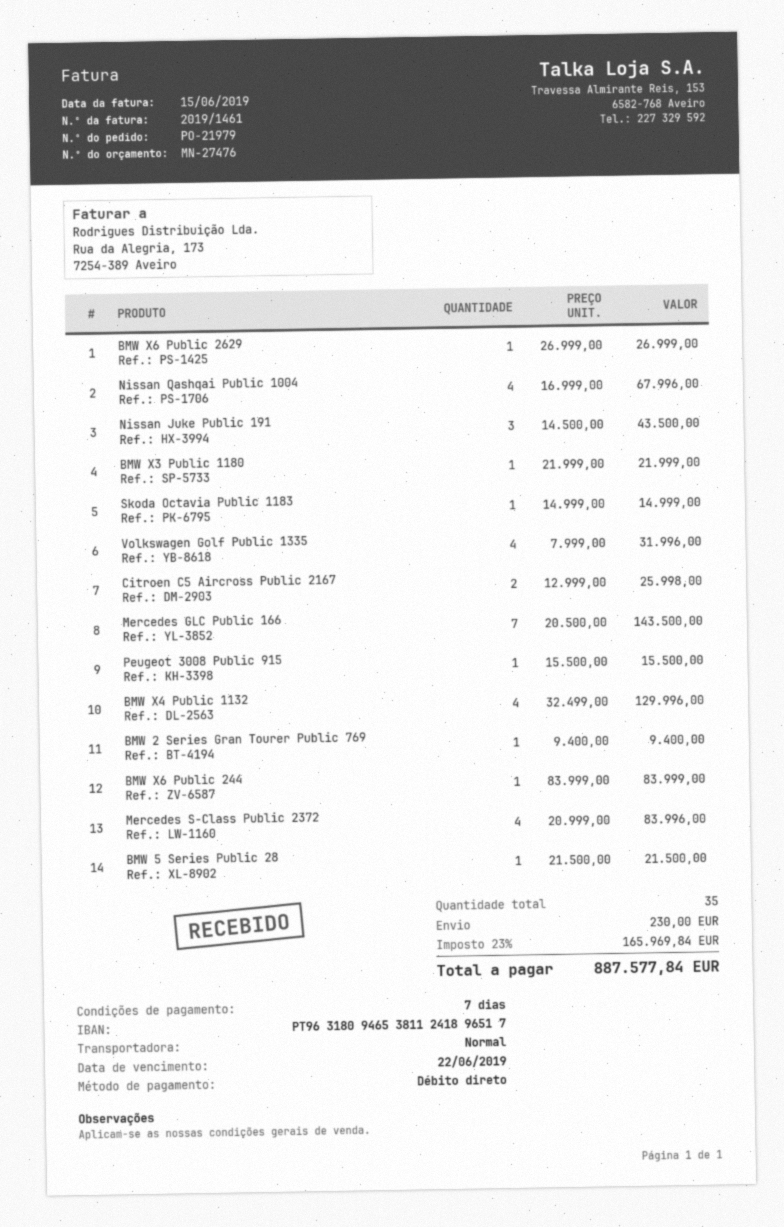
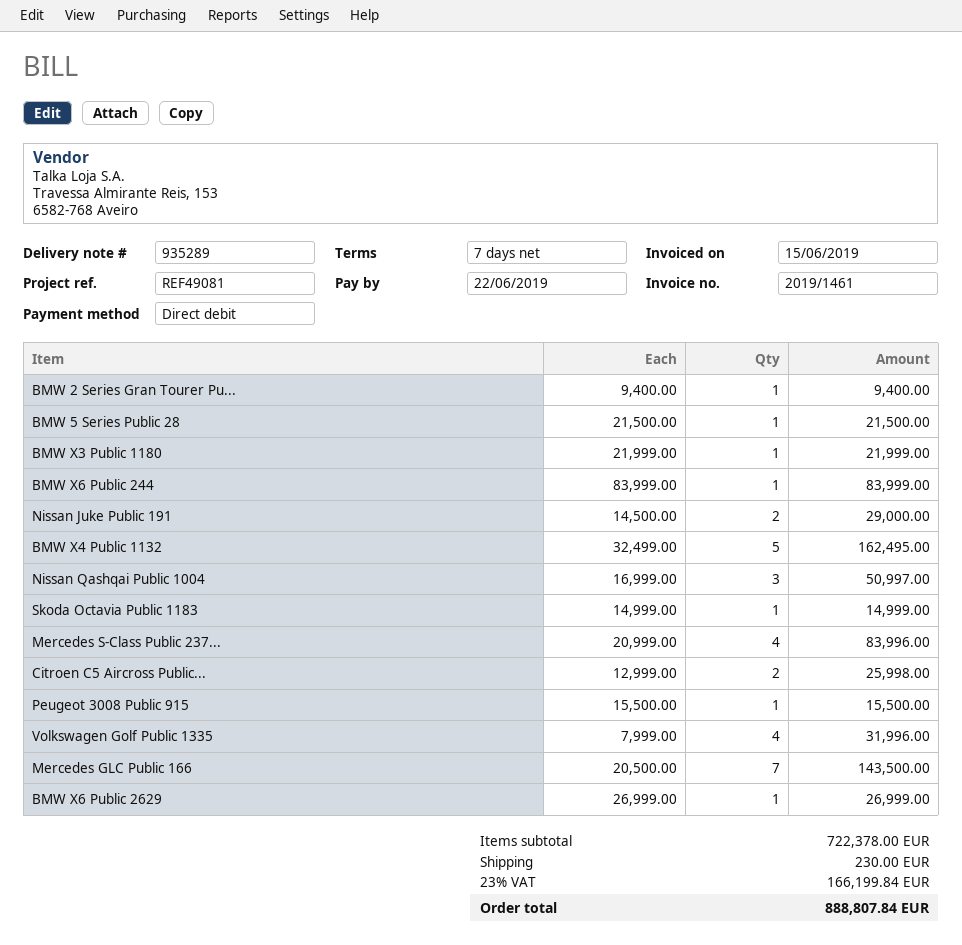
Nissan Qashqai Public 1004: 4 x 16999.00 = 67996.00 -> 3 x 16999.00 = 50997.00
Nissan Juke Public 191: 3 x 14500.00 = 43500.00 -> 2 x 14500.00 = 29000.00
BMW X4 Public 1132: 4 x 32499.00 = 129996.00 -> 5 x 32499.00 = 162495.00
tax: 23% = 165969.84 -> 23% = 166199.84
total: 887577.84 -> 888807.84

